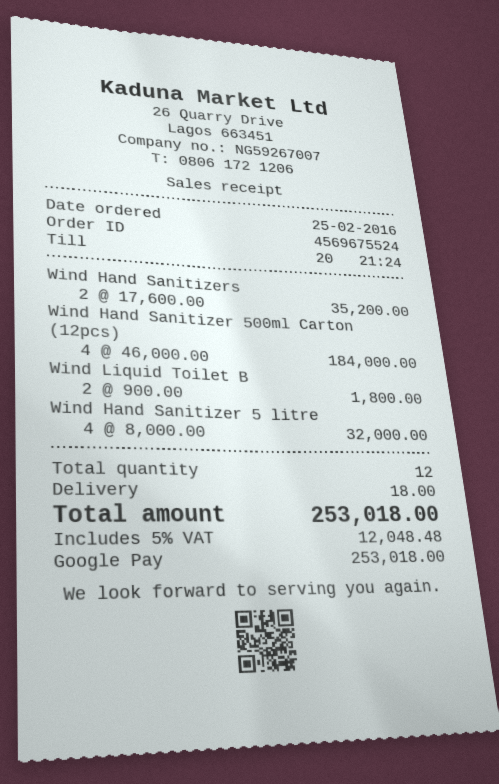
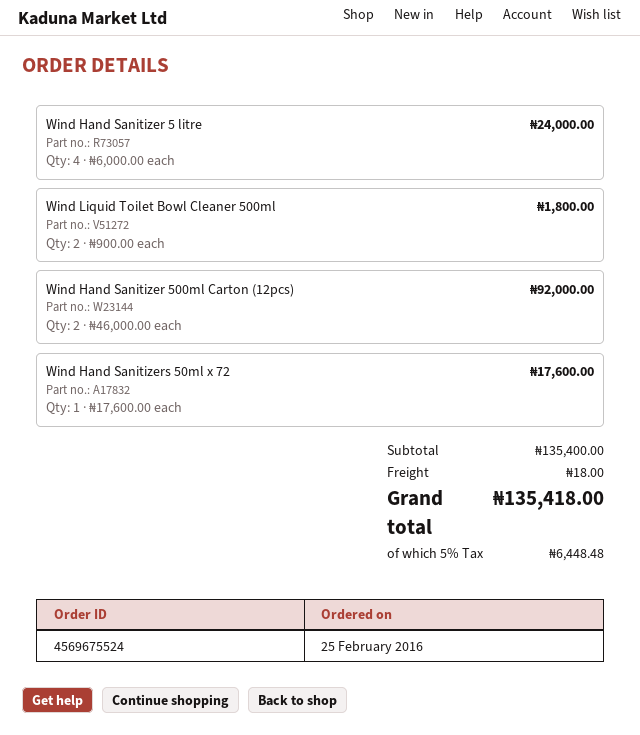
Wind Hand Sanitizers: 2 x 17600.00 = 35200.00 -> 1 x 17600.00 = 17600.00
Wind Hand Sanitizer 500ml Carton (12pcs): 4 x 46000.00 = 184000.00 -> 2 x 46000.00 = 92000.00
Wind Hand Sanitizer 5 litre: 4 x 8000.00 = 32000.00 -> 4 x 6000.00 = 24000.00
tax: 5% = 12048.48 -> 5% = 6448.48
total: 253018.00 -> 135418.00

